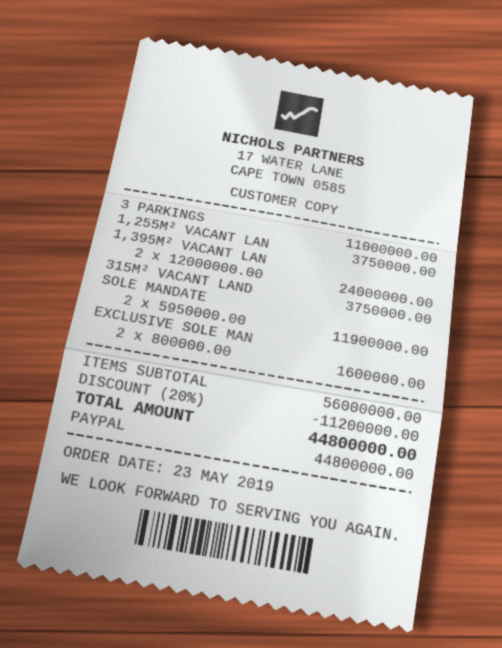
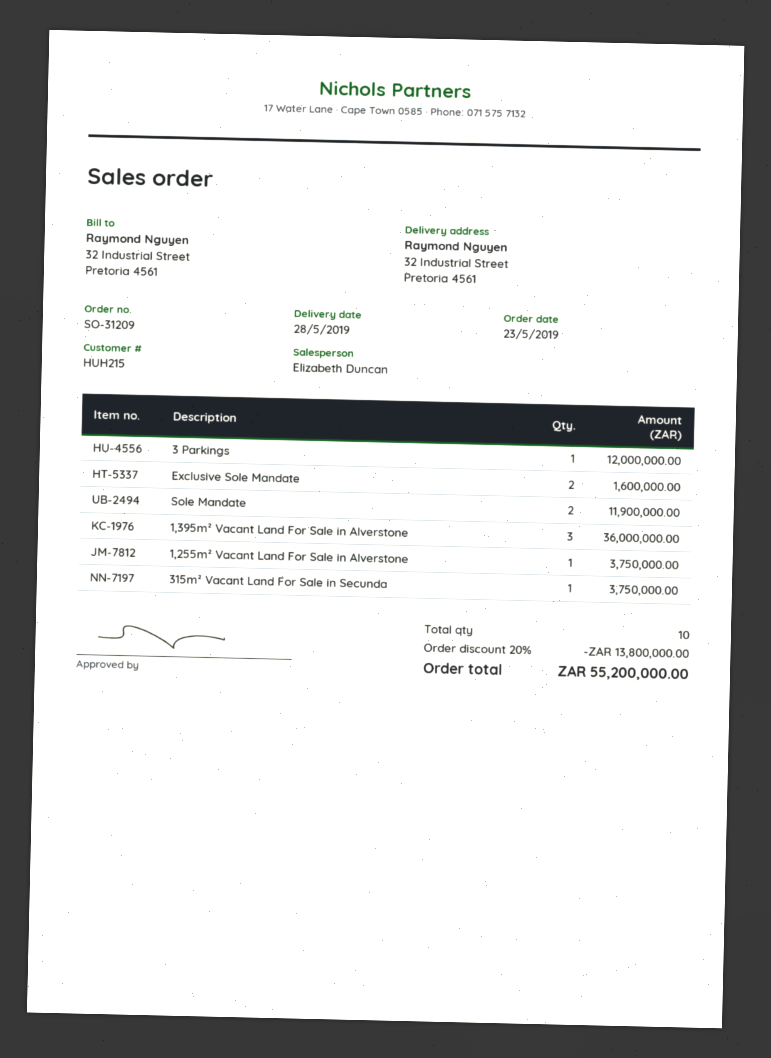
3 PARKINGS: 1 for 11000000.00 -> 1 for 12000000.00
1,395M² VACANT LAN: 2 for 24000000.00 -> 3 for 36000000.00
discount: 20% = 11200000.00 -> 20% = 13800000.00
total: 44800000.00 -> 55200000.00

